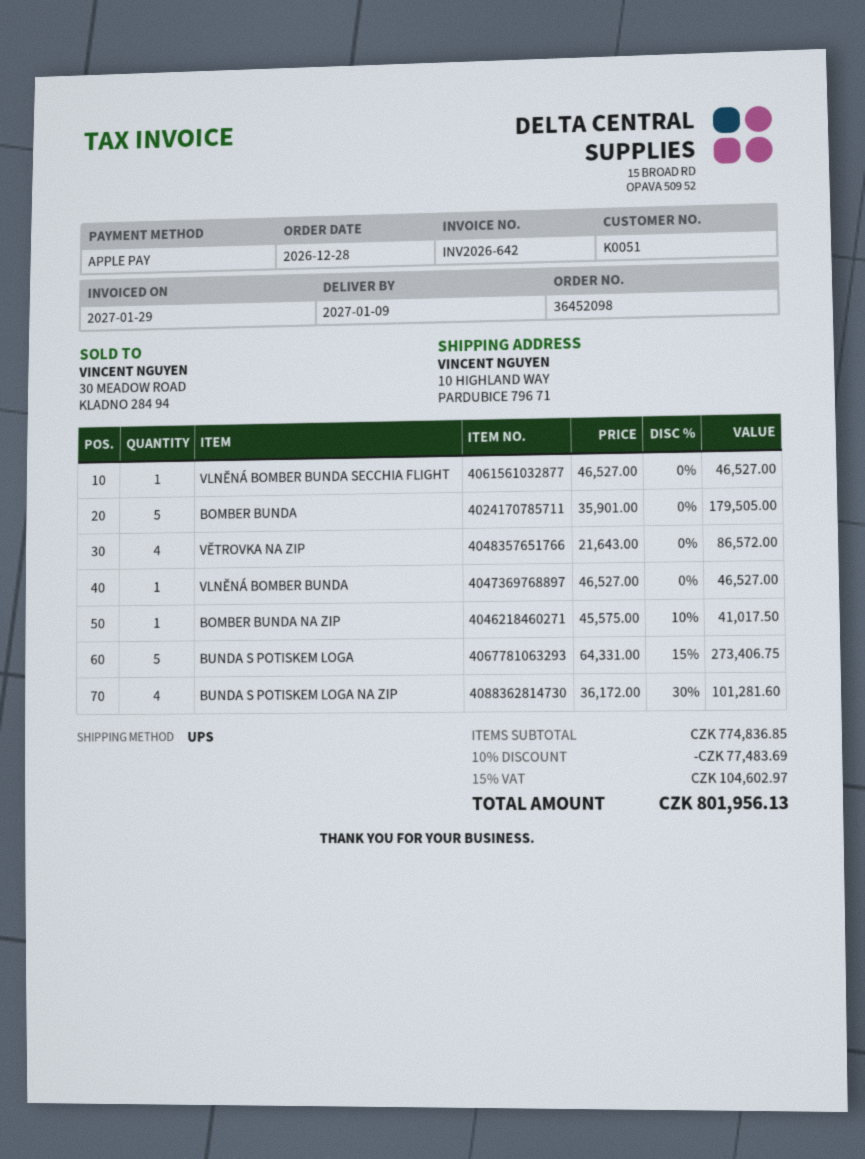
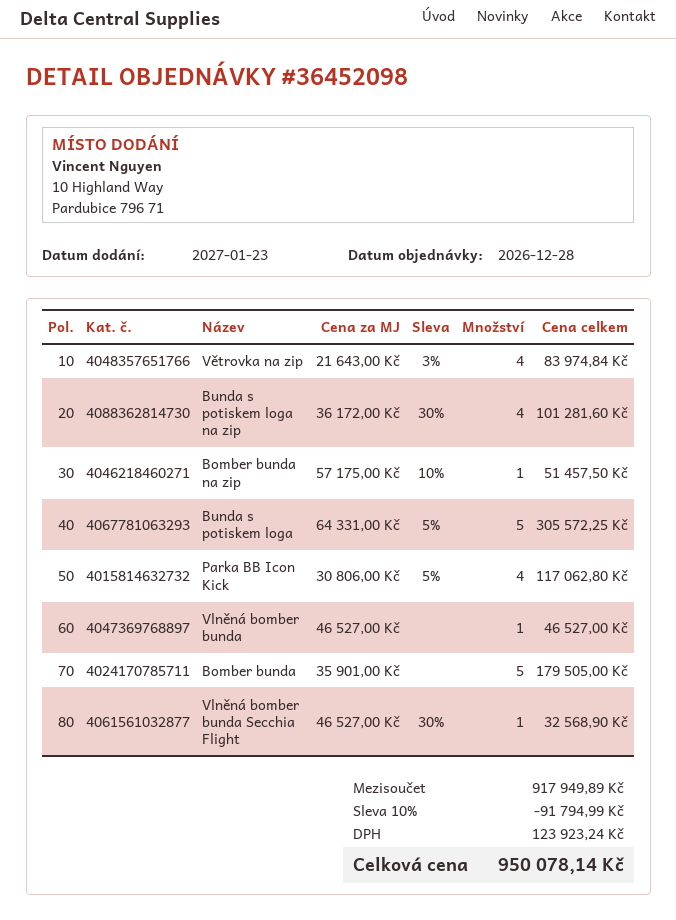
delivery date: 2027-01-09 -> 2027-01-23
VLNĚNÁ BOMBER BUNDA SECCHIA FLIGHT: 1 x 46527.00 = 46527.00 -> 1 x 46527.00 - 30% = 32568.90
VĚTROVKA NA ZIP: 4 x 21643.00 = 86572.00 -> 4 x 21643.00 - 3% = 83974.84
BOMBER BUNDA NA ZIP: 1 x 45575.00 - 10% = 41017.50 -> 1 x 57175.00 - 10% = 51457.50
BUNDA S POTISKEM LOGA: 5 x 64331.00 - 15% = 273406.75 -> 5 x 64331.00 - 5% = 305572.25
Parka BB Icon Kick: none -> 4 x 30806.00 - 5% = 117062.80
subtotal: 774836.85 -> 917949.89
discount: 10% = 77483.69 -> 10% = 91794.99
tax: 104602.97 -> 123923.24
total: 801956.13 -> 950078.14

